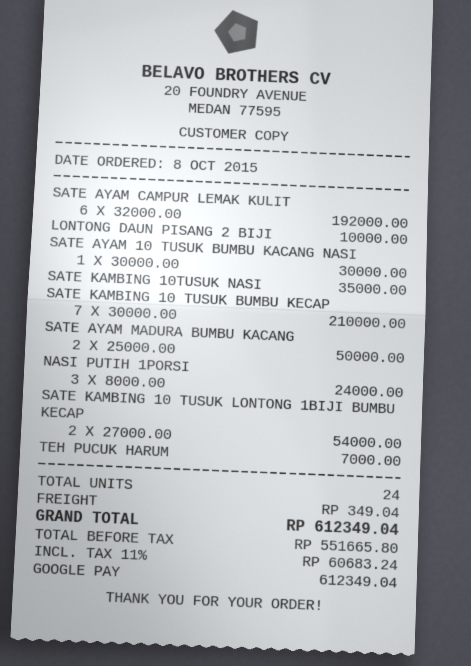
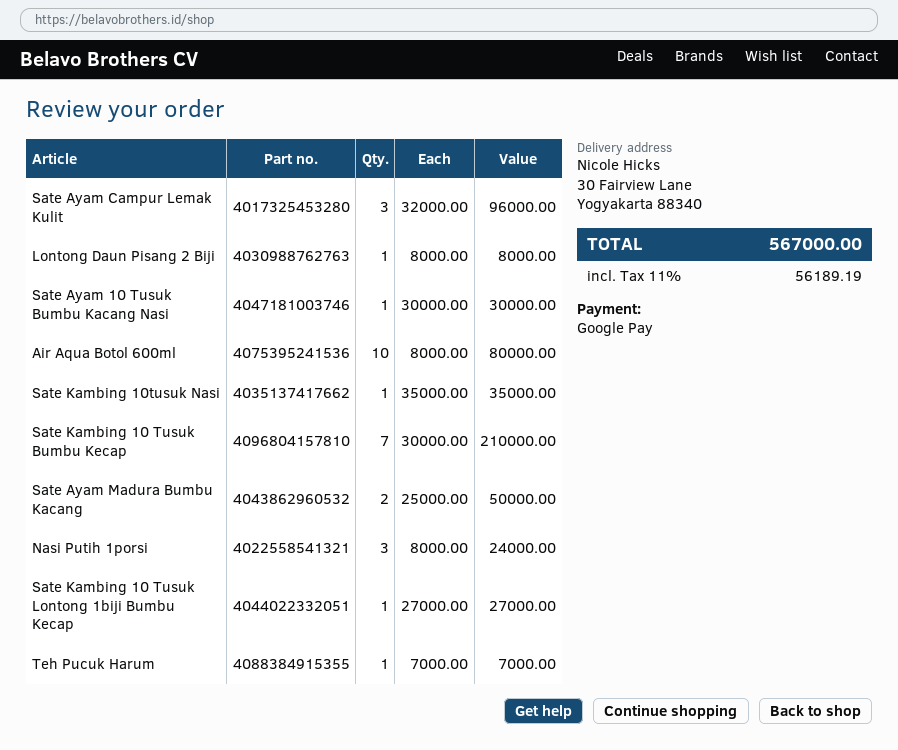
SATE AYAM CAMPUR LEMAK KULIT: 6 x 32000.00 = 192000.00 -> 3 x 32000.00 = 96000.00
LONTONG DAUN PISANG 2 BIJI: 1 x 10000.00 = 10000.00 -> 1 x 8000.00 = 8000.00
SATE KAMBING 10 TUSUK LONTONG 1BIJI BUMBU KECAP: 2 x 27000.00 = 54000.00 -> 1 x 27000.00 = 27000.00
Air Aqua Botol 600ml: none -> 10 x 8000.00 = 80000.00
shipping: 349.04 -> none
tax: 11% = 60683.24 -> 11% = 56189.19
total: 612349.04 -> 567000.00

